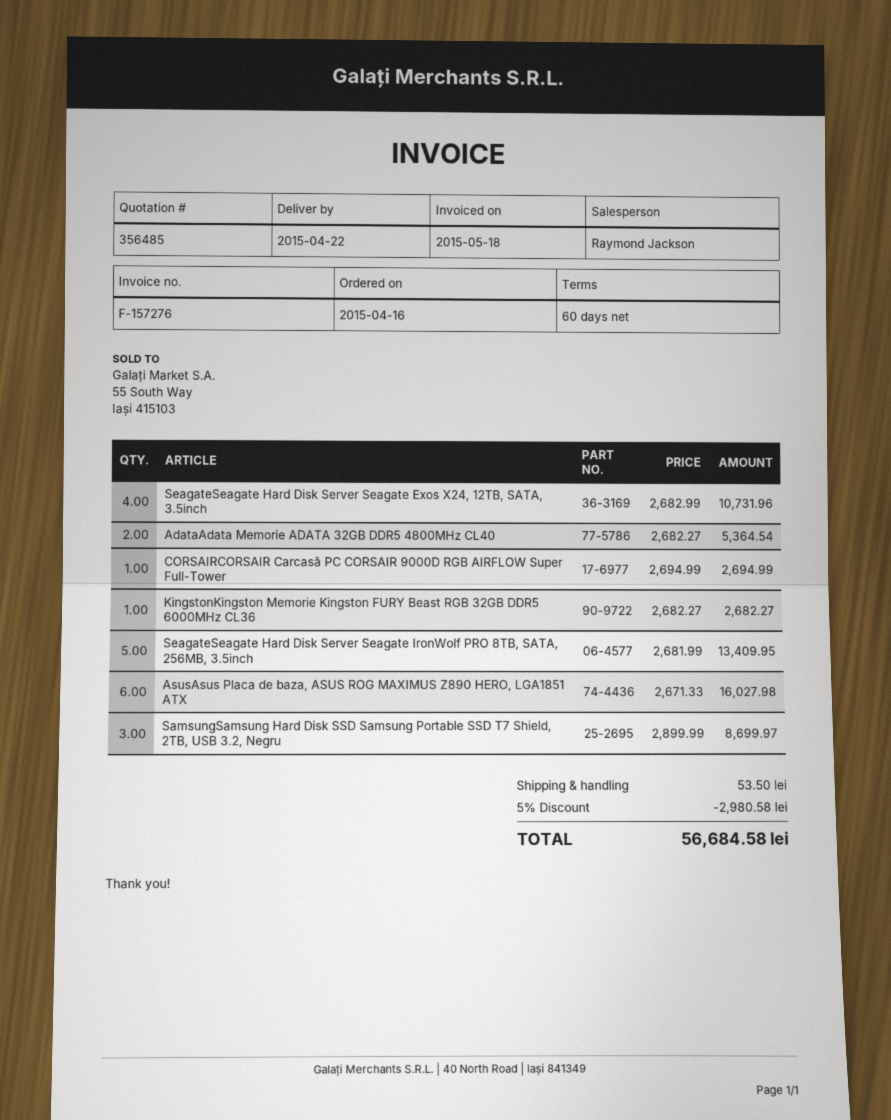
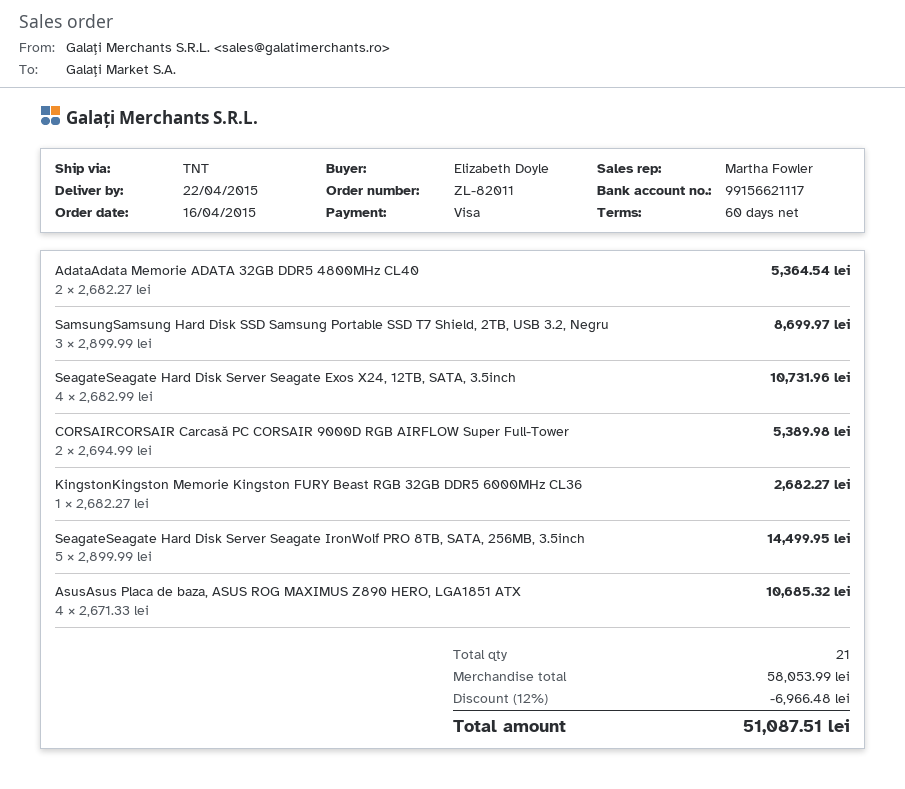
sales rep: Raymond Jackson -> Martha Fowler
CORSAIRCORSAIR Carcasă PC CORSAIR 9000D RGB AIRFLOW Super Full-Tower: 1 x 2694.99 = 2694.99 -> 2 x 2694.99 = 5389.98
SeagateSeagate Hard Disk Server Seagate IronWolf PRO 8TB, SATA, 256MB, 3.5inch: 5 x 2681.99 = 13409.95 -> 5 x 2899.99 = 14499.95
AsusAsus Placa de baza, ASUS ROG MAXIMUS Z890 HERO, LGA1851 ATX: 6 x 2671.33 = 16027.98 -> 4 x 2671.33 = 10685.32
discount: 5% = 2980.58 -> 12% = 6966.48
shipping: 53.50 -> none
total: 56684.58 -> 51087.51

